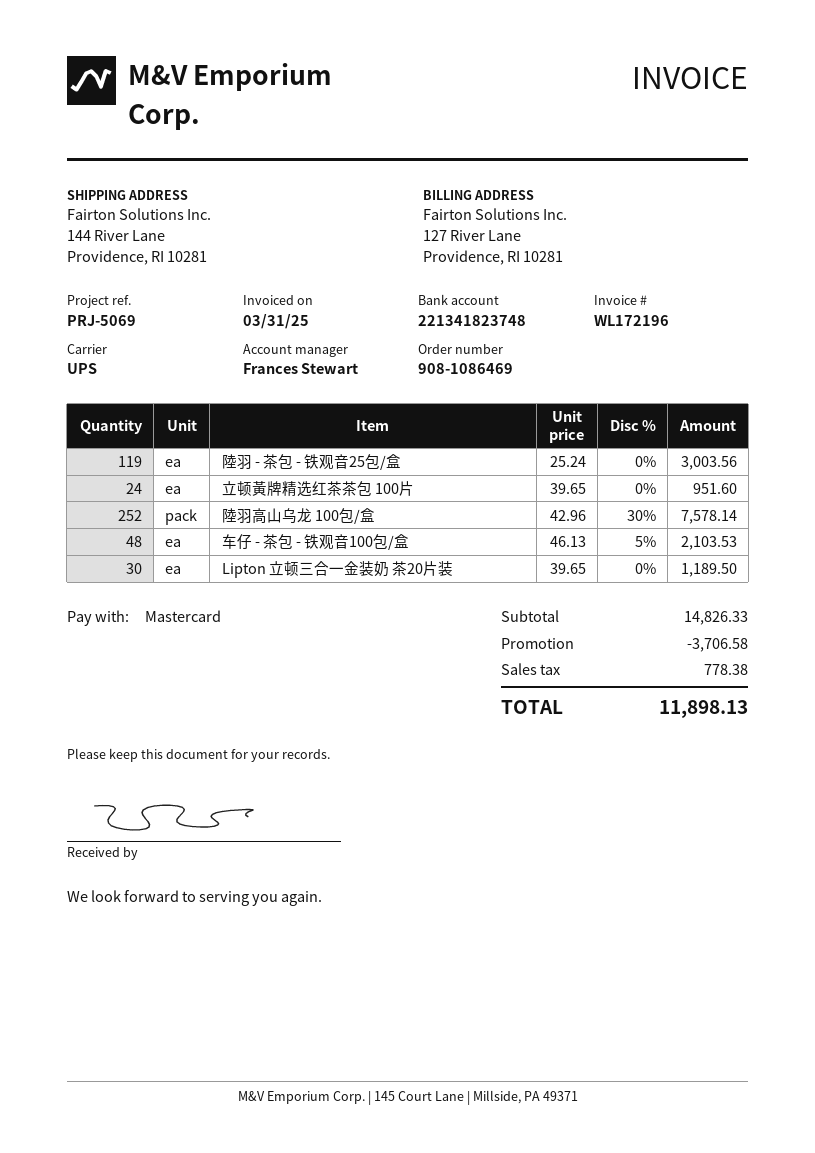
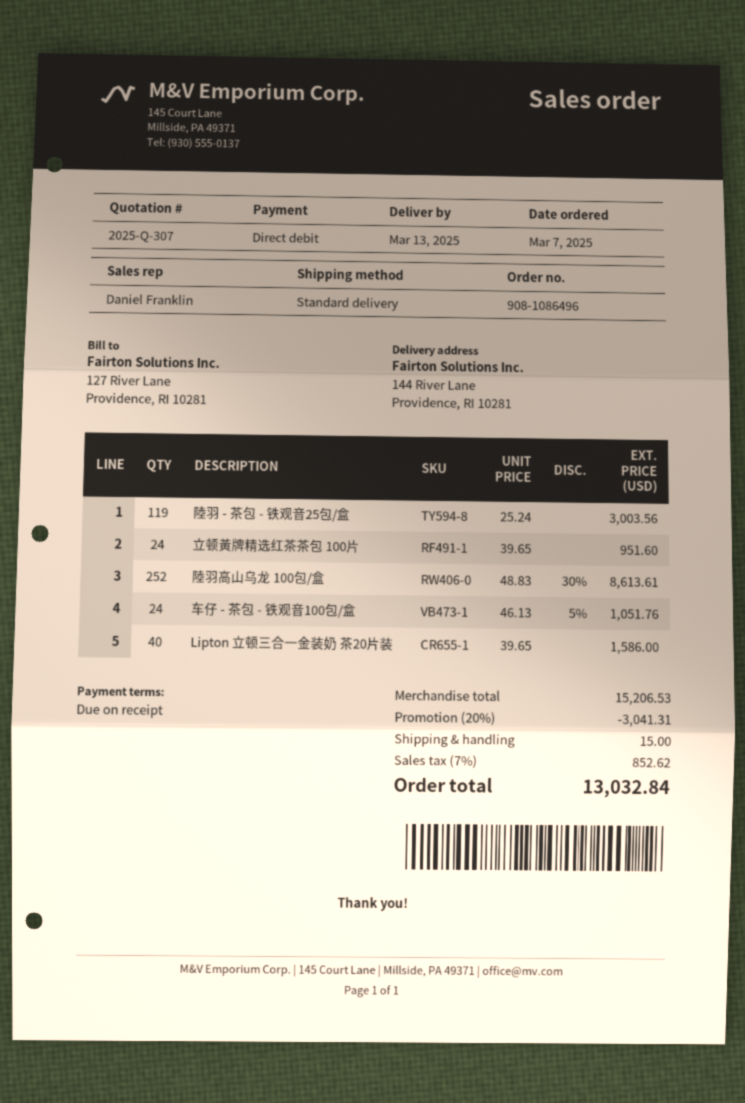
order number: 908-1086469 -> 908-1086496
sales rep: Frances Stewart -> Daniel Franklin
payment method: Mastercard -> direct debit
shipping method: UPS -> standard
陸羽高山乌龙 100包/盒: 252 x 42.96 - 30% = 7578.14 -> 252 x 48.83 - 30% = 8613.61
车仔 - 茶包 - 铁观音100包/盒: 48 x 46.13 - 5% = 2103.53 -> 24 x 46.13 - 5% = 1051.76
Lipton 立顿三合一金装奶 茶20片装: 30 x 39.65 = 1189.50 -> 40 x 39.65 = 1586.00
subtotal: 14826.33 -> 15206.53
discount: 3706.58 -> 3041.31
shipping: none -> 15.00
tax: 778.38 -> 852.62
total: 11898.13 -> 13032.84

